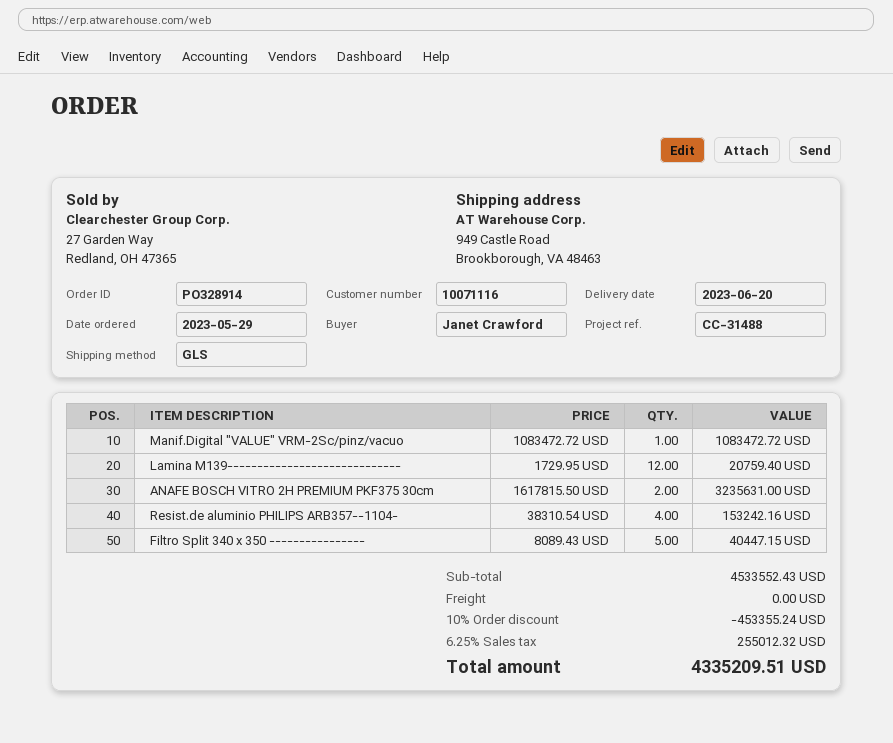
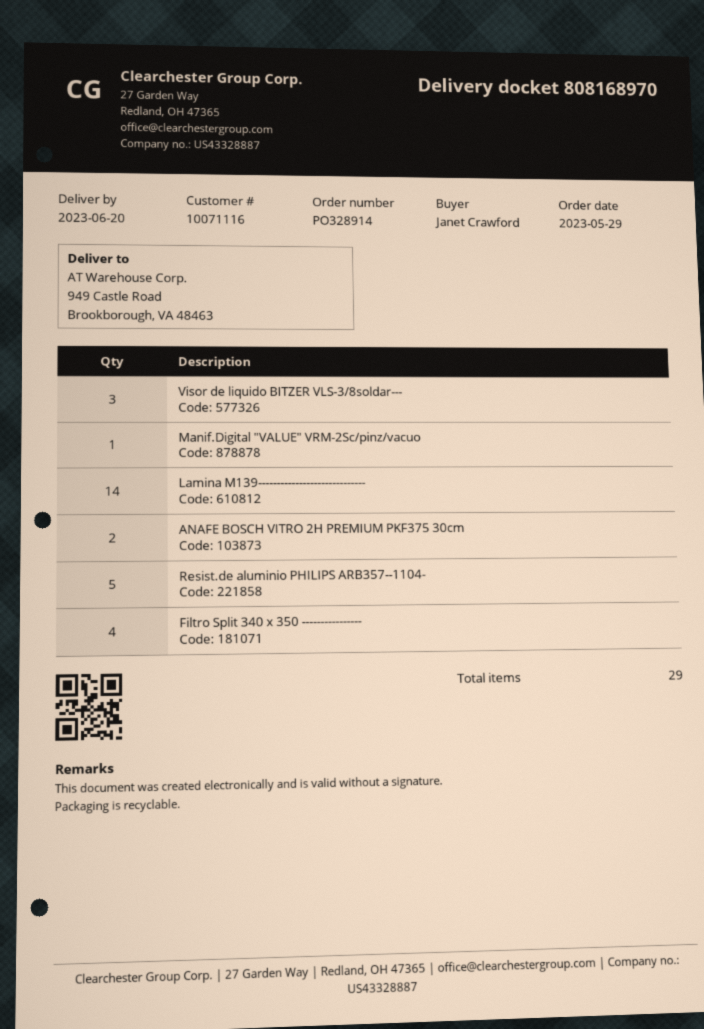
Lamina M139-----------------------------: 12 -> 14
Resist.de aluminio PHILIPS ARB357--1104-: 4 -> 5
Filtro Split 340 x 350 ----------------: 5 -> 4
Visor de liquido BITZER VLS-3/8soldar---: none -> 3

